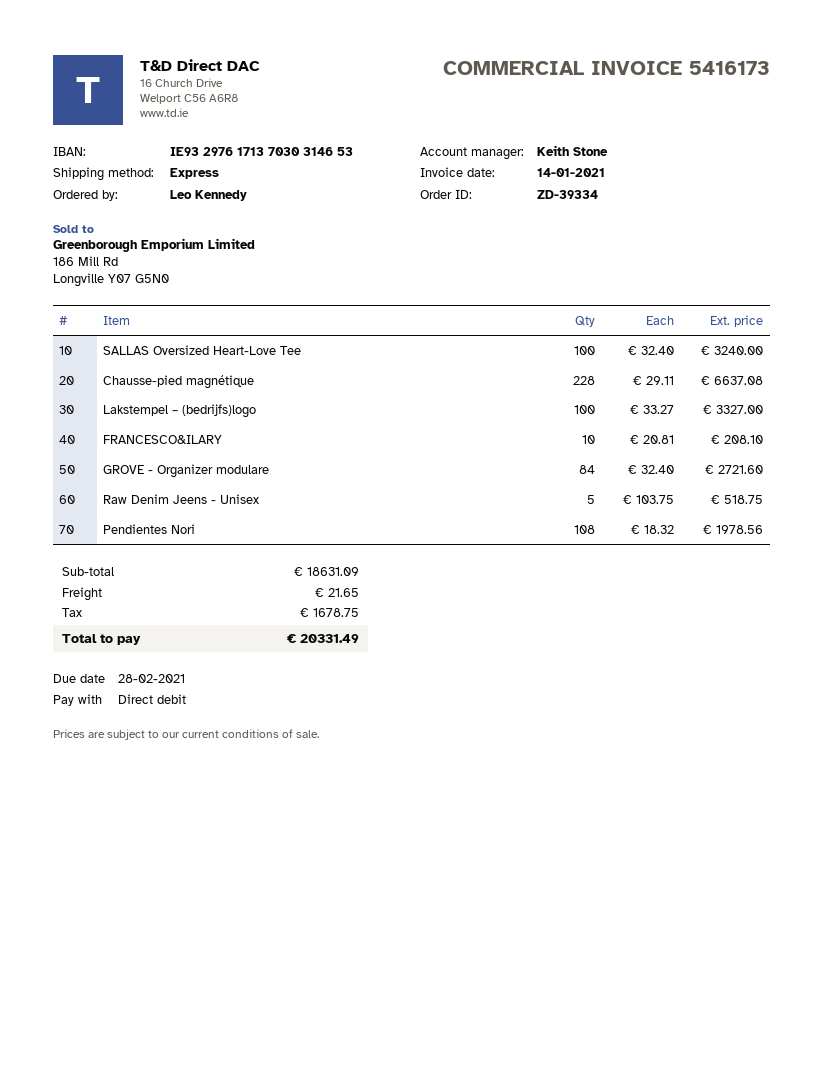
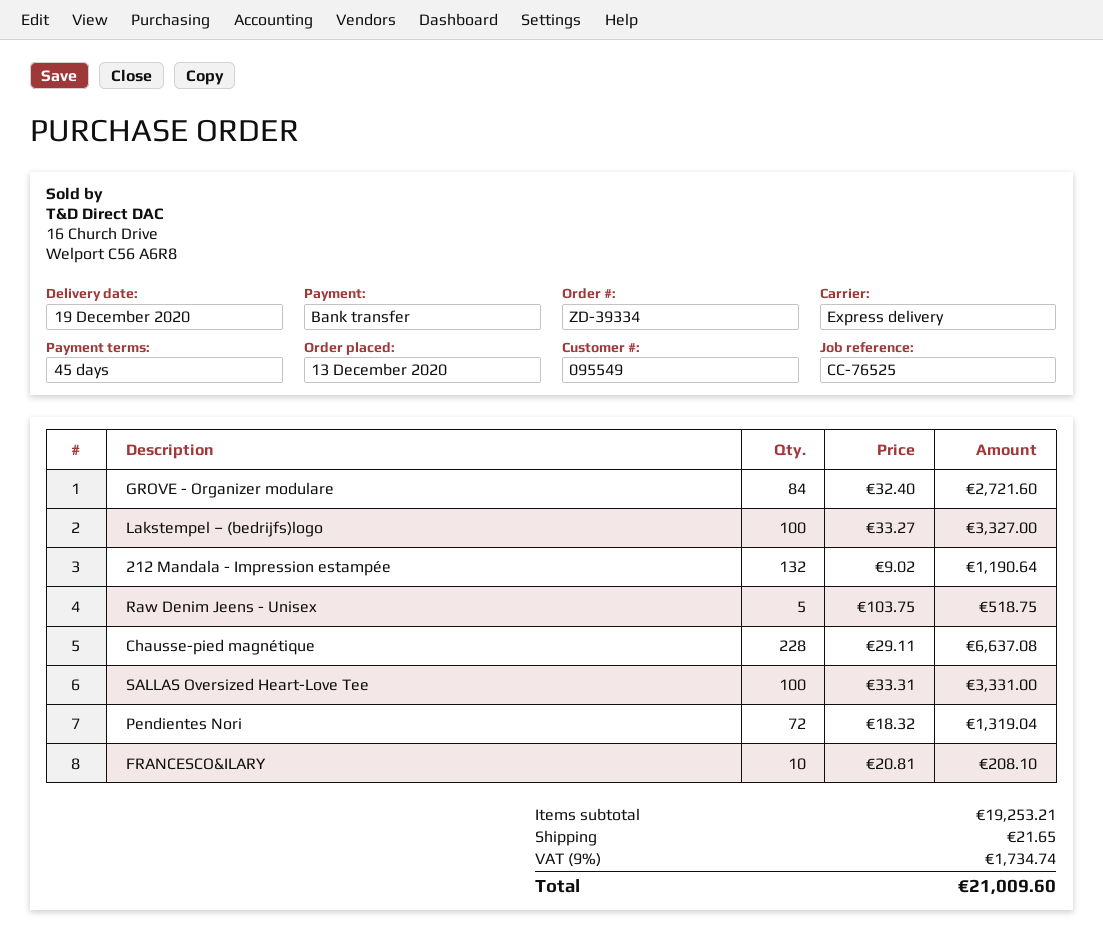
payment method: direct debit -> bank transfer
SALLAS Oversized Heart-Love Tee: 100 x 32.40 = 3240.00 -> 100 x 33.31 = 3331.00
Pendientes Nori: 108 x 18.32 = 1978.56 -> 72 x 18.32 = 1319.04
212 Mandala - Impression estampée: none -> 132 x 9.02 = 1190.64
subtotal: 18631.09 -> 19253.21
tax: 1678.75 -> 1734.74
total: 20331.49 -> 21009.60

